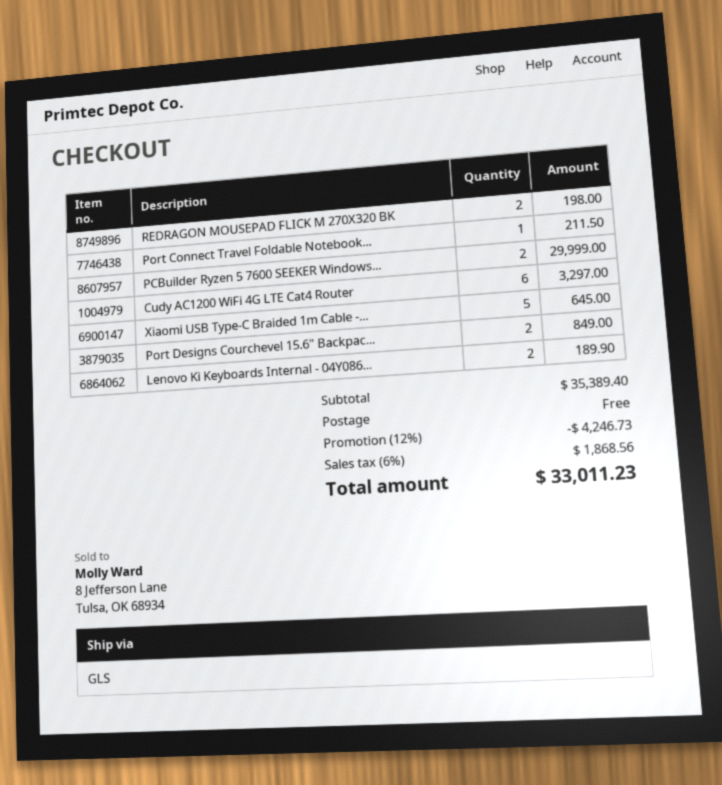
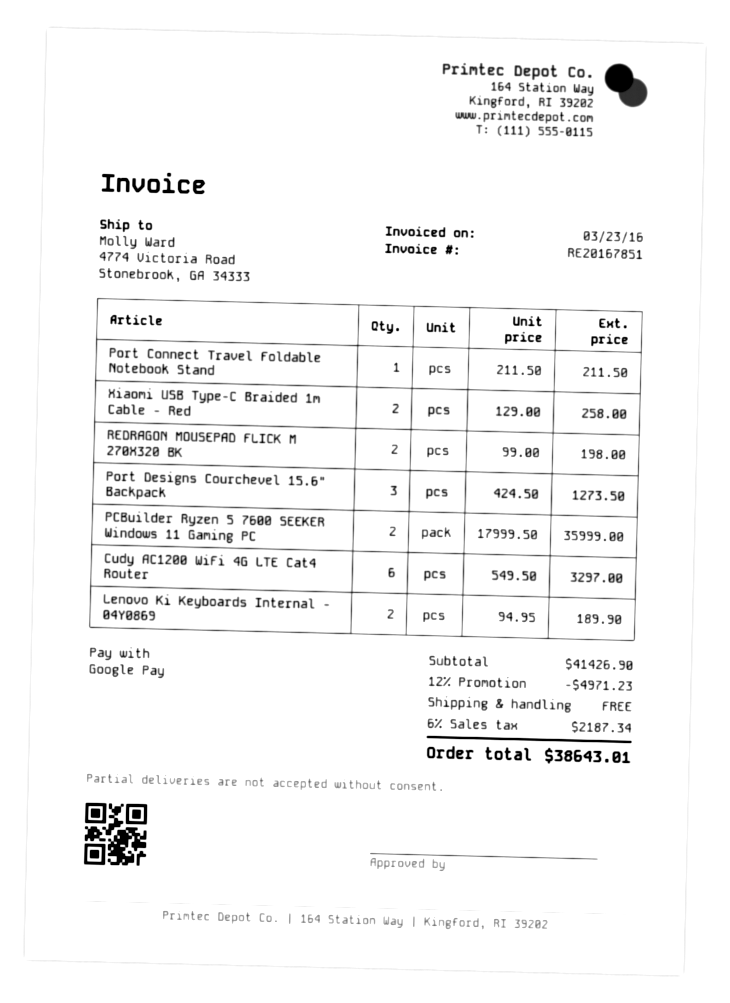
PCBuilder Ryzen 5 7600 SEEKER Windows...: 2 for 29999.00 -> 2 for 35999.00
Xiaomi USB Type-C Braided 1m Cable -...: 5 for 645.00 -> 2 for 258.00
Port Designs Courchevel 15.6" Backpac...: 2 for 849.00 -> 3 for 1273.50
subtotal: 35389.40 -> 41426.90
discount: 12% = 4246.73 -> 12% = 4971.23
tax: 6% = 1868.56 -> 6% = 2187.34
total: 33011.23 -> 38643.01

